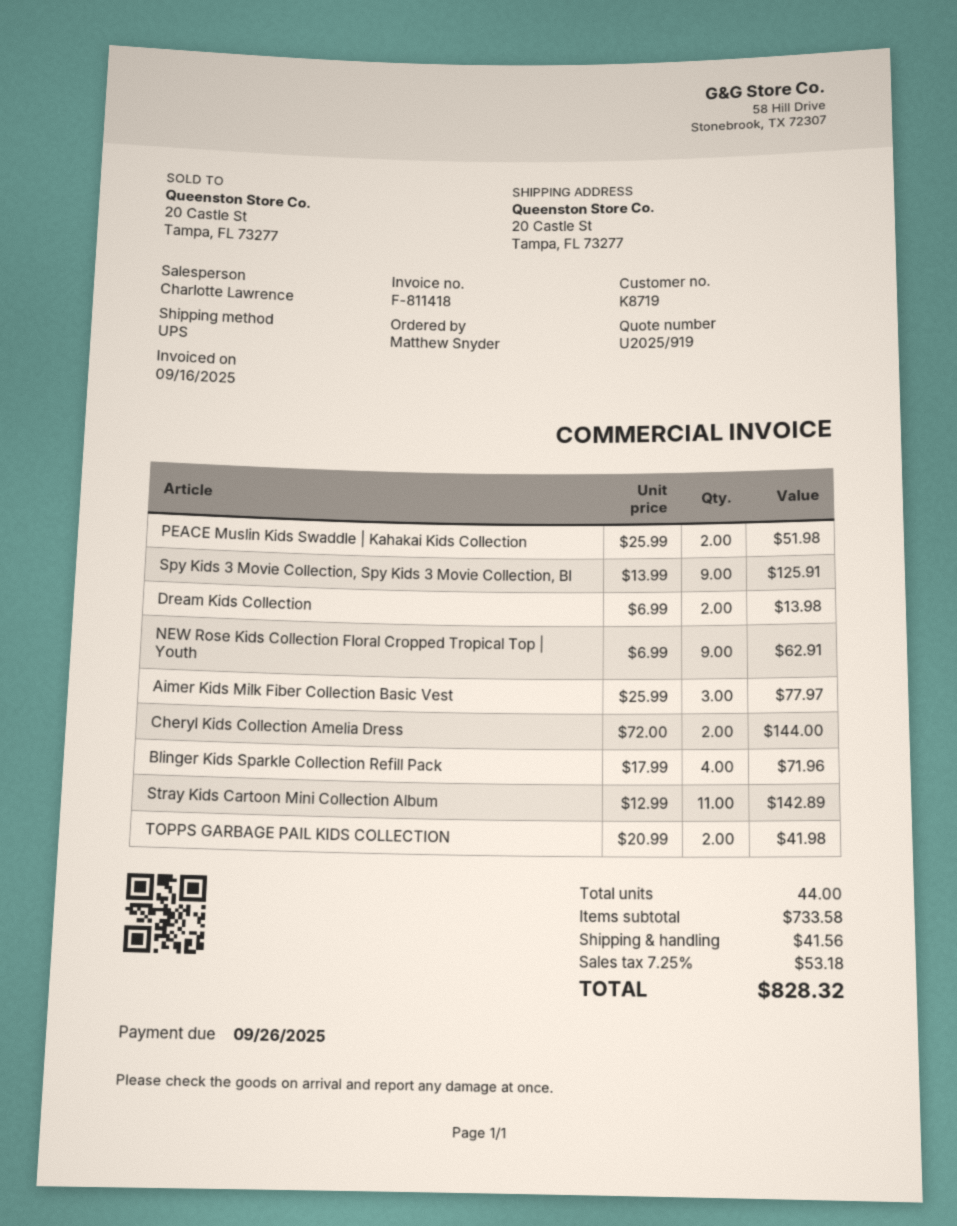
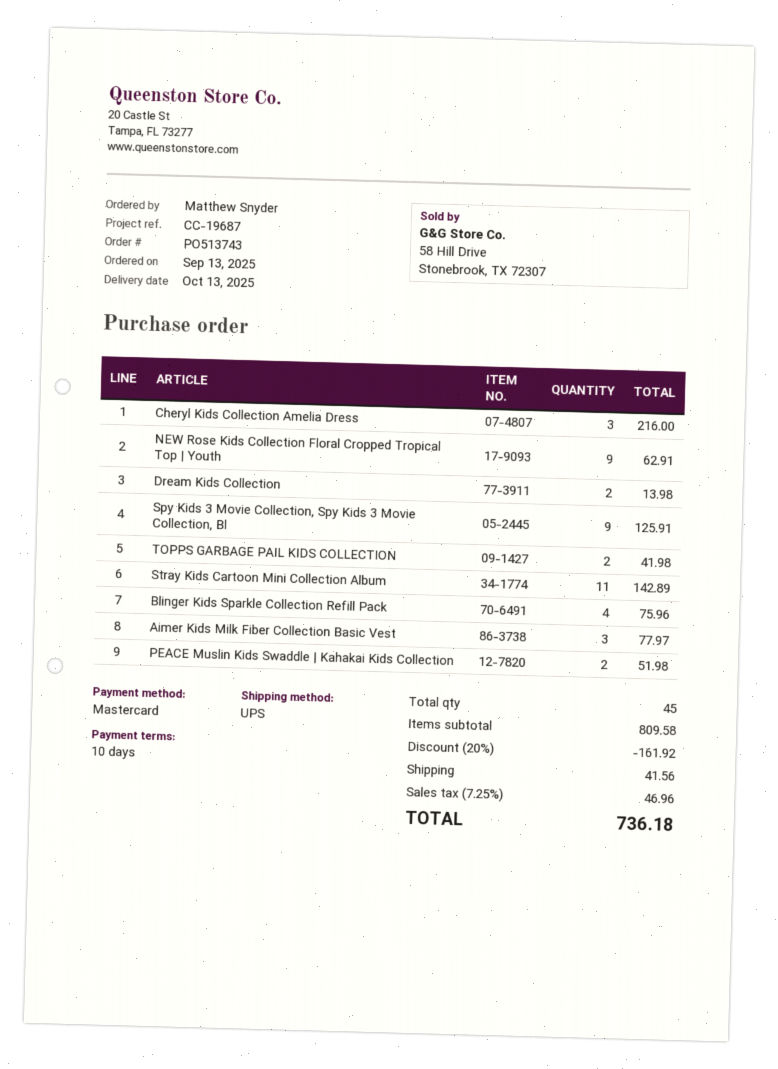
Cheryl Kids Collection Amelia Dress: 2 for 144.00 -> 3 for 216.00
Blinger Kids Sparkle Collection Refill Pack: 4 for 71.96 -> 4 for 75.96
total quantity: 44 -> 45
subtotal: 733.58 -> 809.58
discount: none -> 20% = 161.92
tax: 7.25% = 53.18 -> 7.25% = 46.96
total: 828.32 -> 736.18

